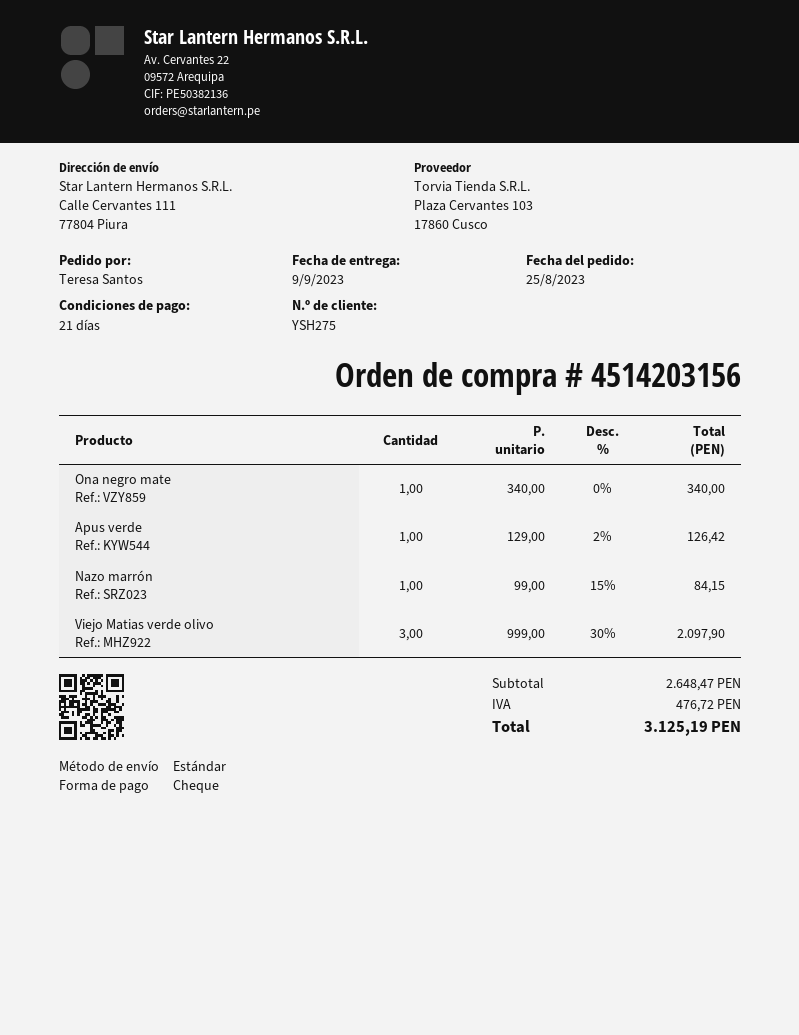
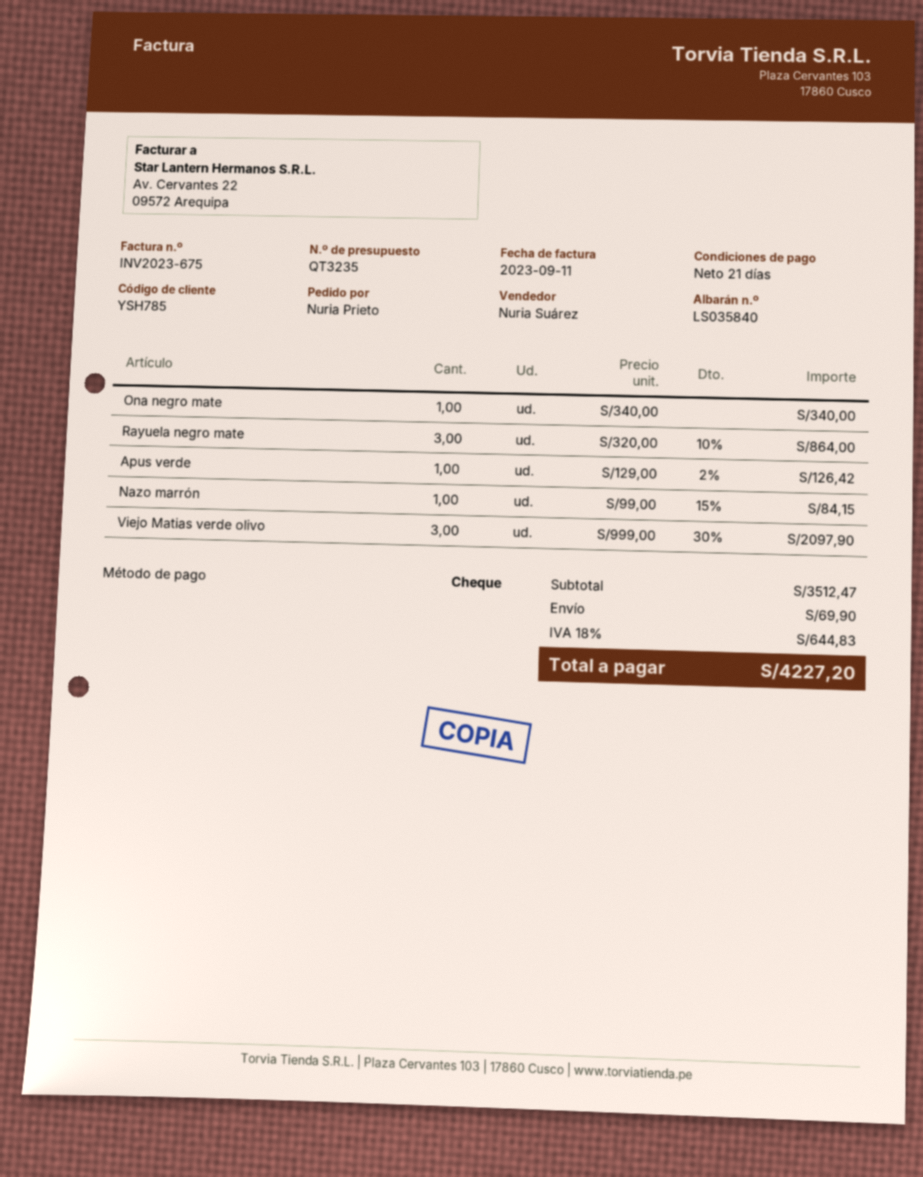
customer number: YSH275 -> YSH785
ordered by: Teresa Santos -> Nuria Prieto
Rayuela negro mate: none -> 3 x 320.00 - 10% = 864.00
subtotal: 2648.47 -> 3512.47
shipping: none -> 69.90
tax: 476.72 -> 644.83
total: 3125.19 -> 4227.20

